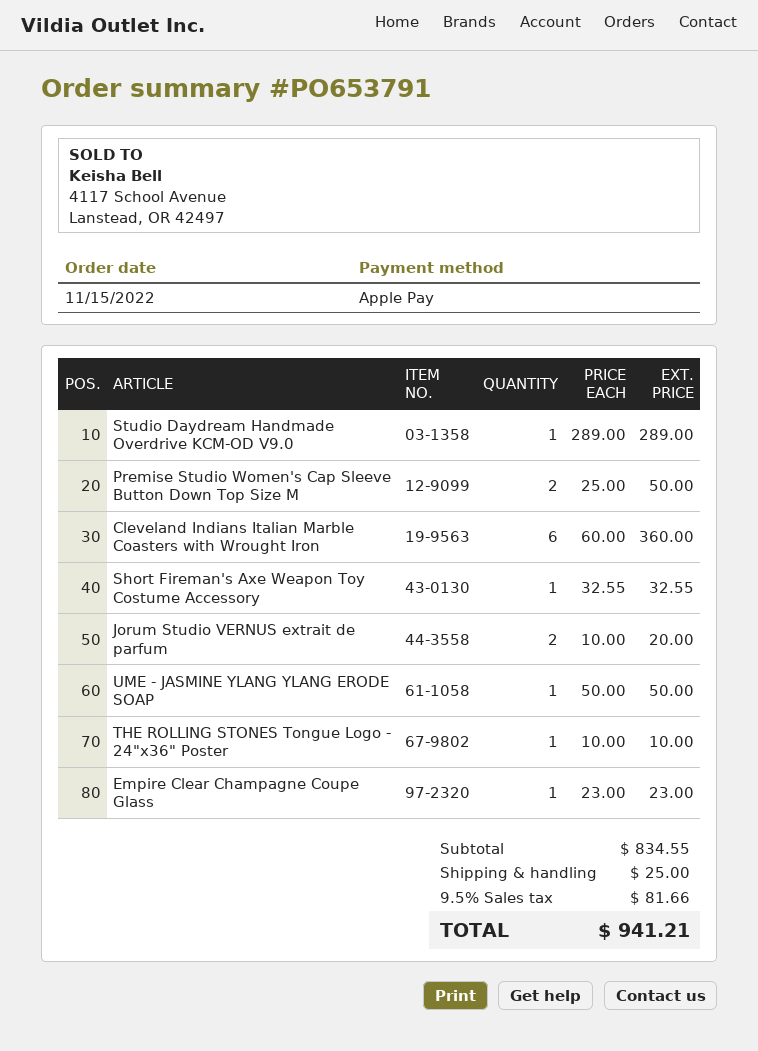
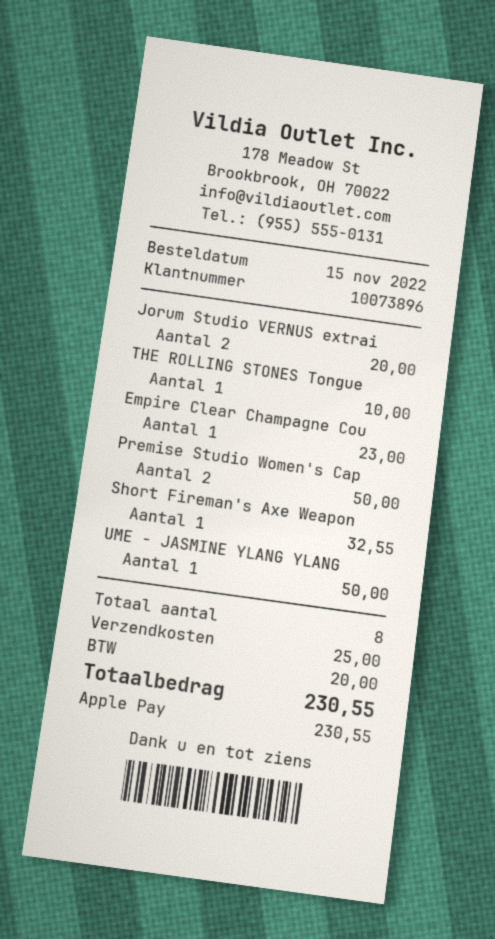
Studio Daydream Handmade Overdrive KCM-OD V9.0: 1 for 289.00 -> none
Cleveland Indians Italian Marble Coasters with Wrought Iron: 6 for 360.00 -> none
tax: 81.66 -> 20.00
total: 941.21 -> 230.55

